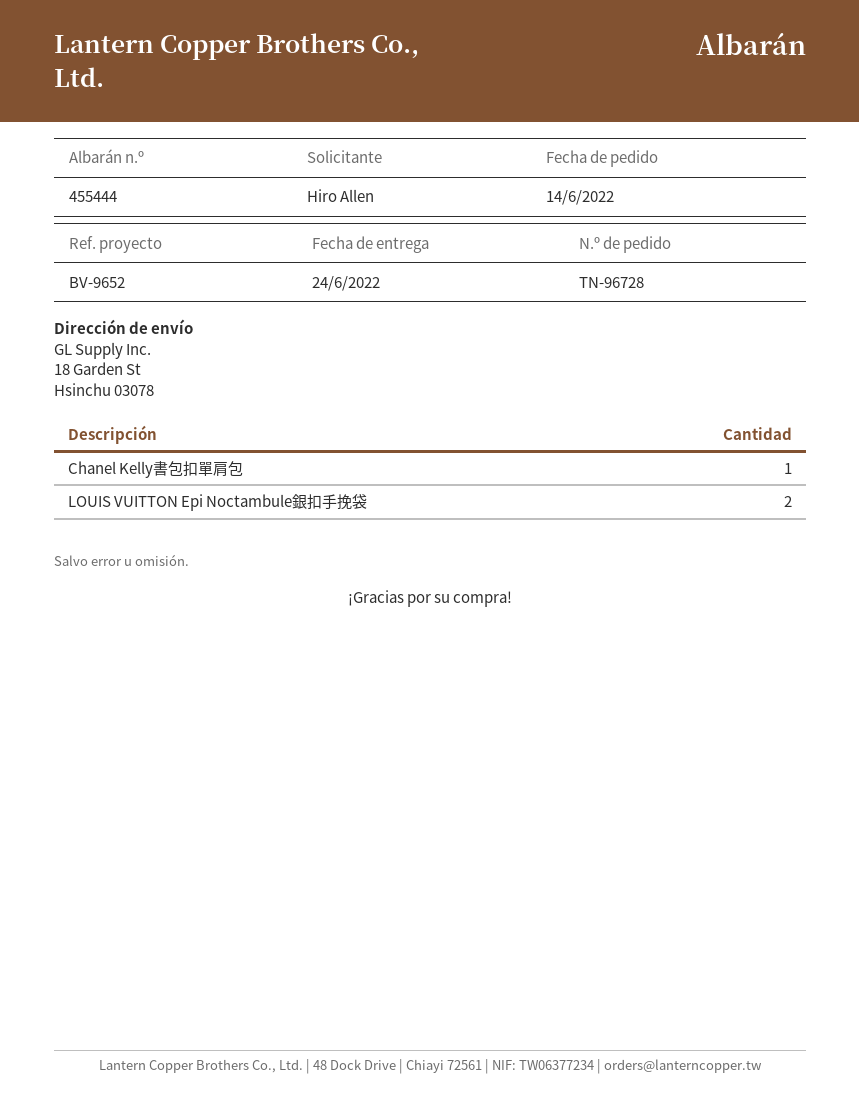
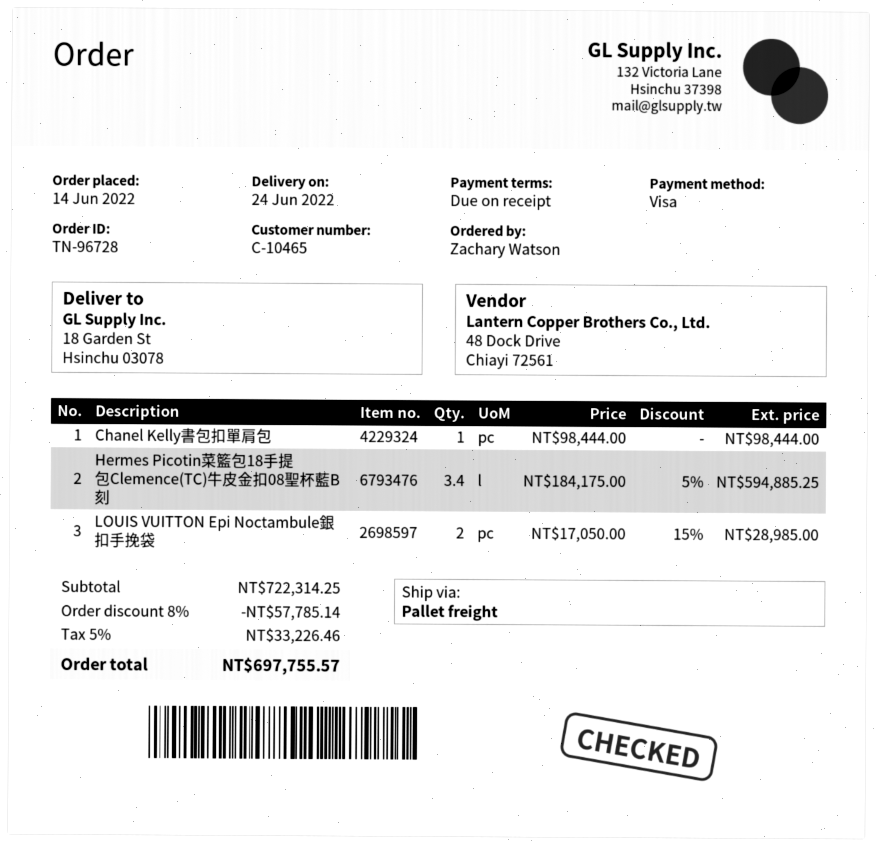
ordered by: Hiro Allen -> Zachary Watson
Hermes Picotin菜籃包18手提包Clemence(TC)牛皮金扣08聖杯藍B刻: none -> 3.4

